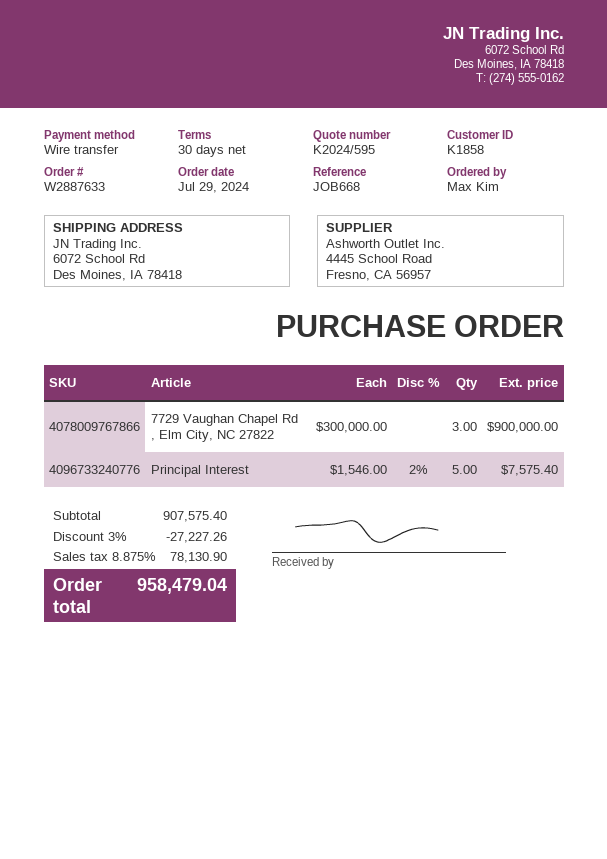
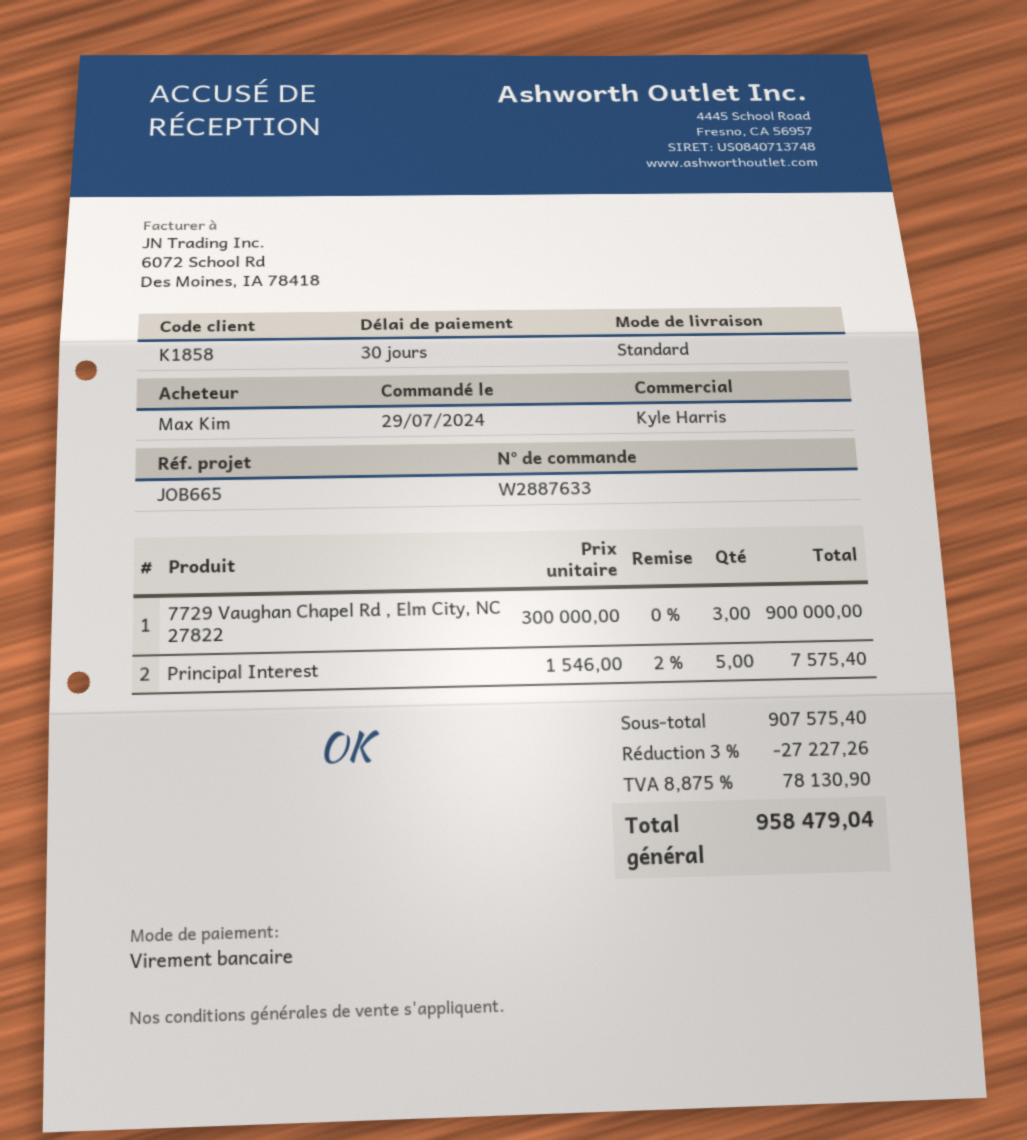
reference: JOB668 -> JOB665

